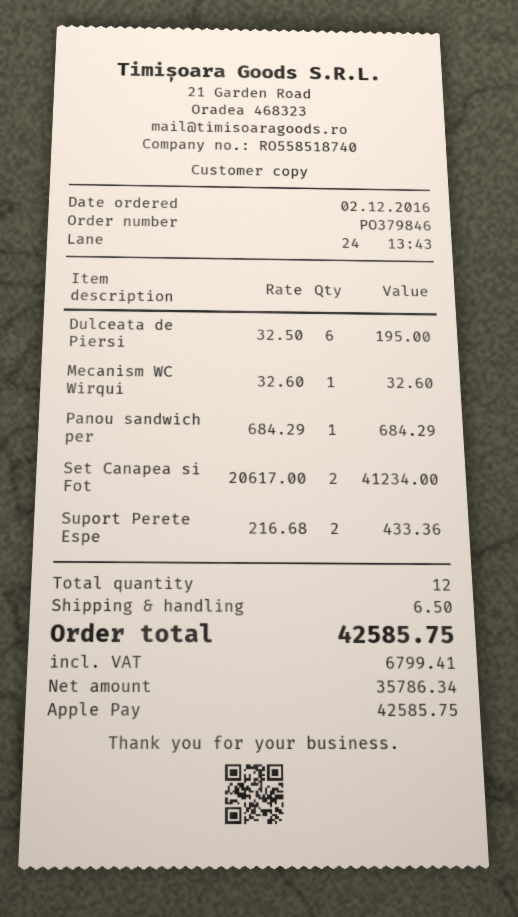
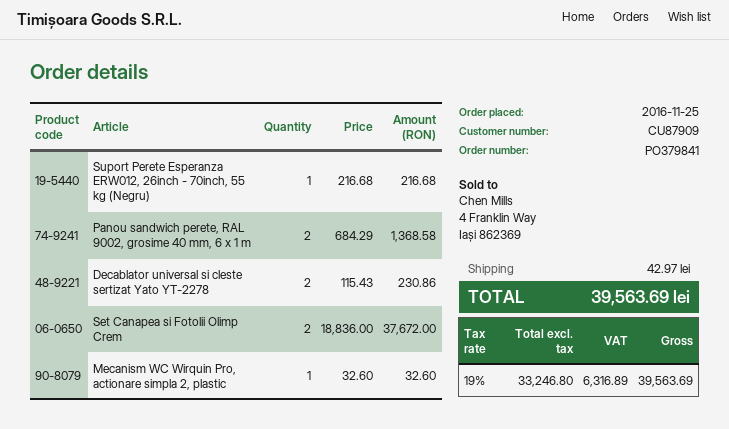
order number: PO379846 -> PO379841
order date: 2016-12-02 -> 2016-11-25
Dulceata de Piersi: 6 x 32.50 = 195.00 -> none
Panou sandwich per: 1 x 684.29 = 684.29 -> 2 x 684.29 = 1368.58
Set Canapea si Fot: 2 x 20617.00 = 41234.00 -> 2 x 18836.00 = 37672.00
Suport Perete Espe: 2 x 216.68 = 433.36 -> 1 x 216.68 = 216.68
Decablator universal si cleste sertizat Yato YT-2278: none -> 2 x 115.43 = 230.86
shipping: 6.50 -> 42.97
net: 35786.34 -> 33246.80
tax: 6799.41 -> 6316.89
total: 42585.75 -> 39563.69

